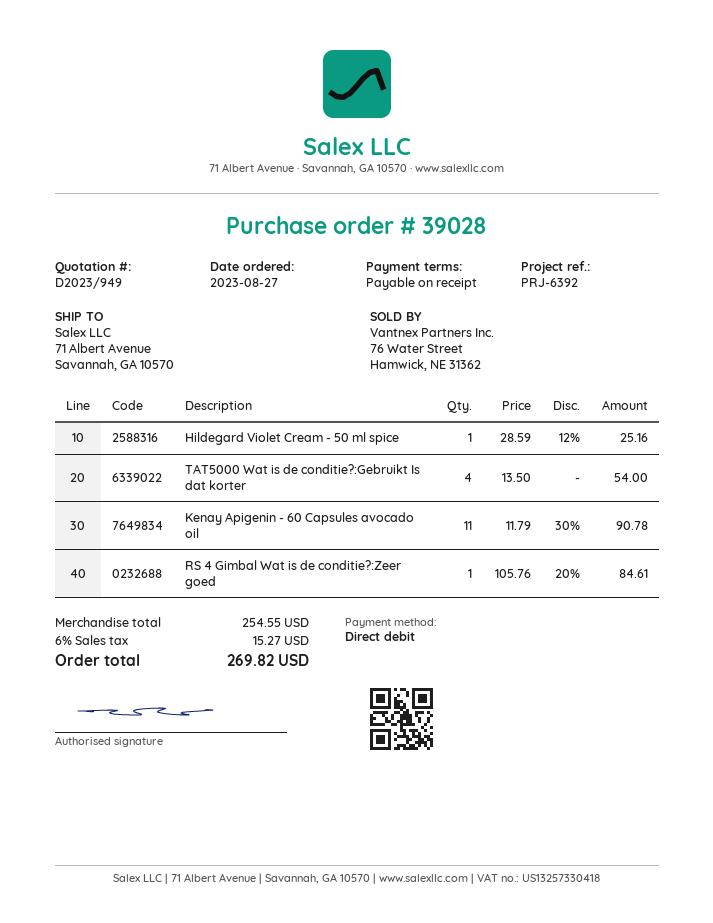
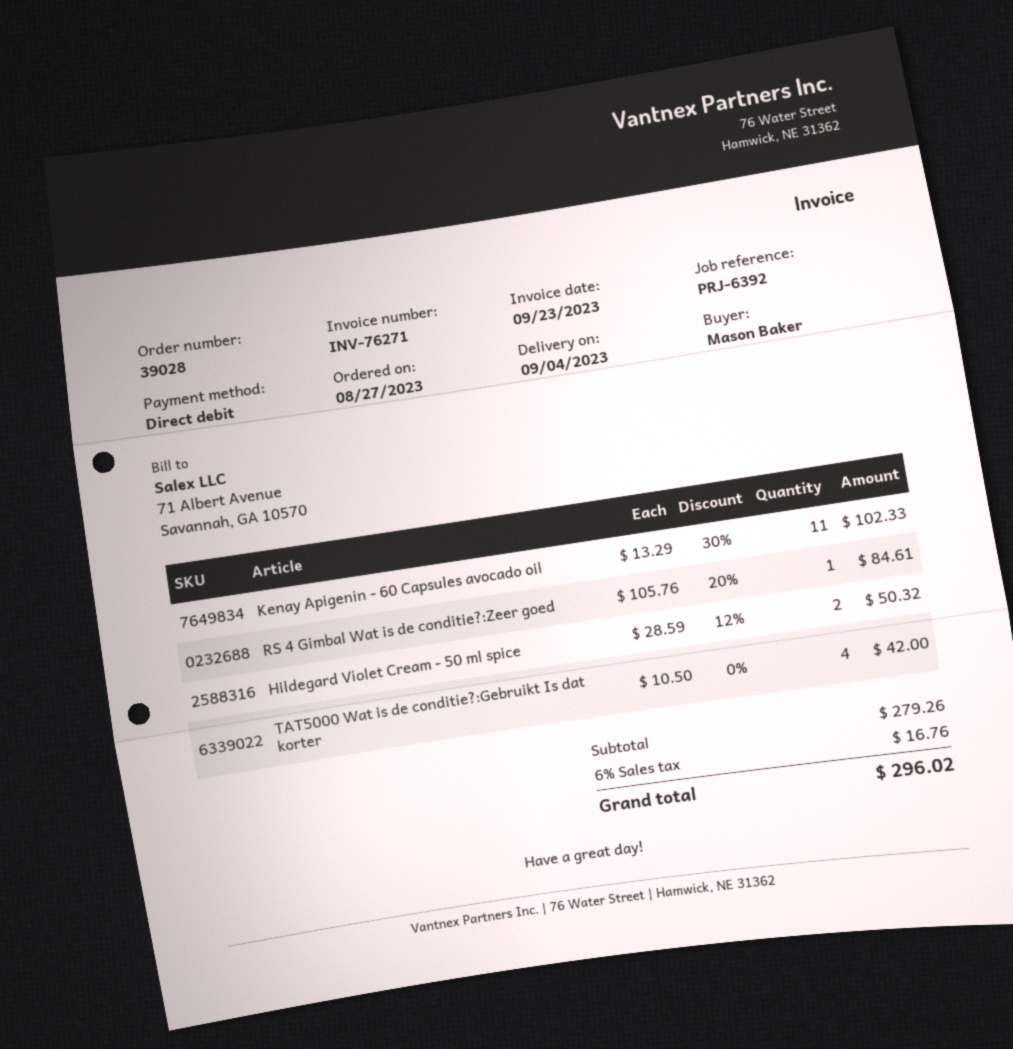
Hildegard Violet Cream - 50 ml spice: 1 x 28.59 - 12% = 25.16 -> 2 x 28.59 - 12% = 50.32
TAT5000 Wat is de conditie?:Gebruikt Is dat korter: 4 x 13.50 = 54.00 -> 4 x 10.50 = 42.00
Kenay Apigenin - 60 Capsules avocado oil: 11 x 11.79 - 30% = 90.78 -> 11 x 13.29 - 30% = 102.33
subtotal: 254.55 -> 279.26
tax: 6% = 15.27 -> 6% = 16.76
total: 269.82 -> 296.02

